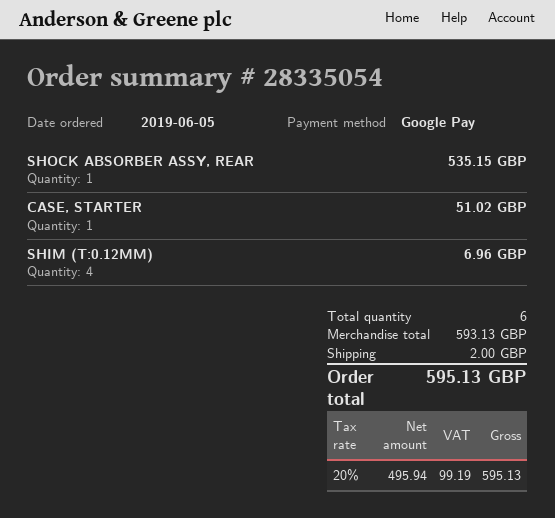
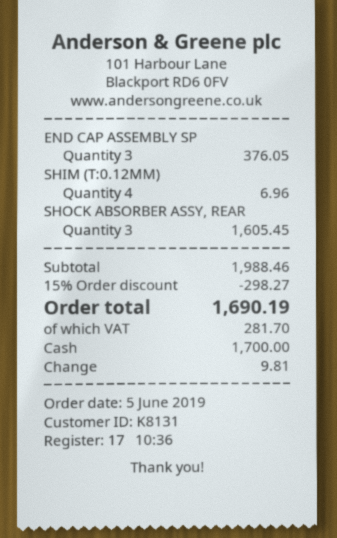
payment method: Google Pay -> cash
SHOCK ABSORBER ASSY, REAR: 1 for 535.15 -> 3 for 1605.45
CASE, STARTER: 1 for 51.02 -> none
END CAP ASSEMBLY SP: none -> 3 for 376.05
subtotal: 593.13 -> 1988.46
discount: none -> 15% = 298.27
shipping: 2.00 -> none
tax: 99.19 -> 281.70
total: 595.13 -> 1690.19

